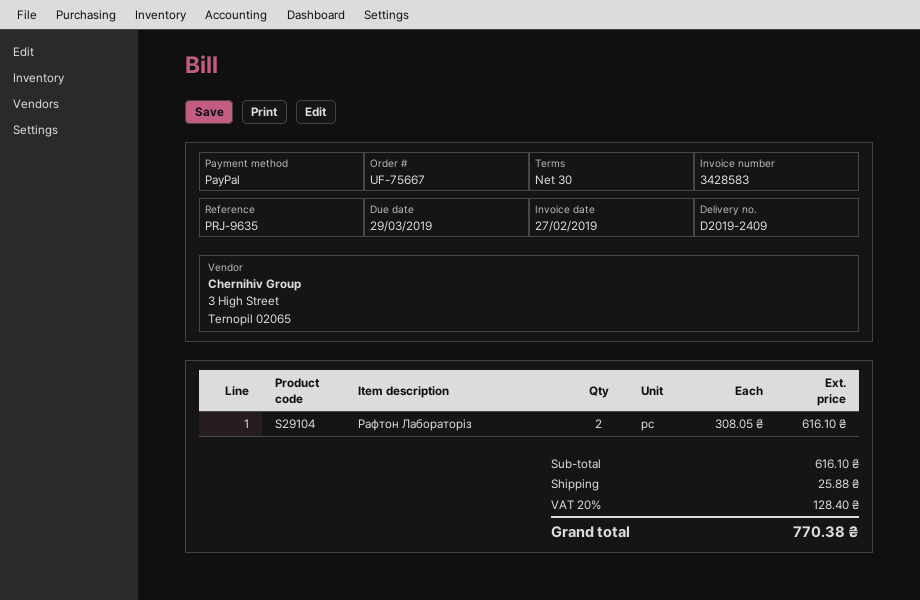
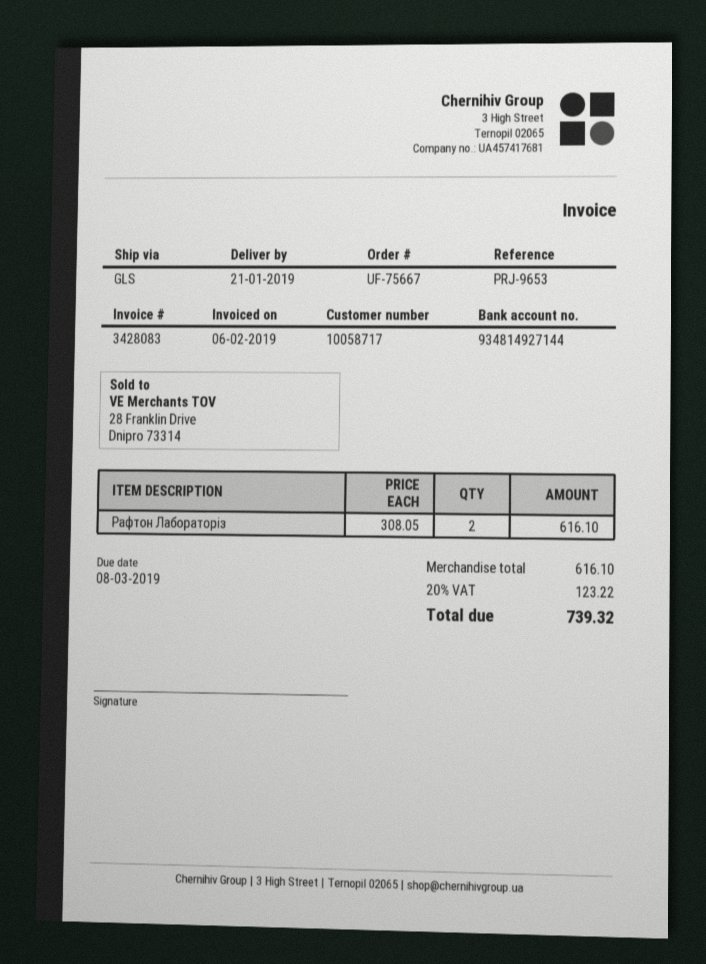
invoice number: 3428583 -> 3428083
invoice date: 2019-02-27 -> 2019-02-06
due date: 2019-03-29 -> 2019-03-08
reference: PRJ-9635 -> PRJ-9653
shipping: 25.88 -> none
tax: 20% = 128.40 -> 20% = 123.22
total: 770.38 -> 739.32

